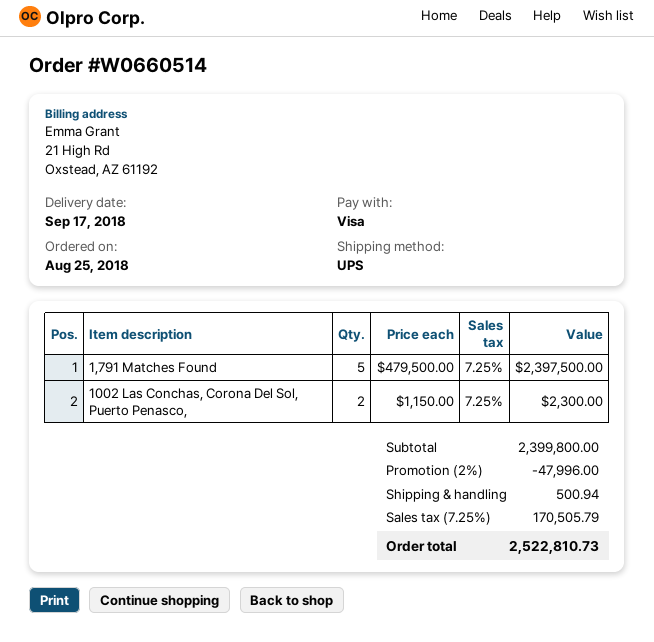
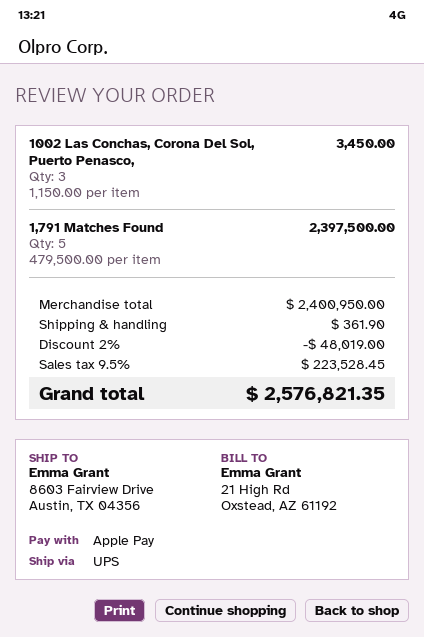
payment method: Visa -> Apple Pay
1002 Las Conchas, Corona Del Sol, Puerto Penasco,: 2 x 1150.00 = 2300.00 -> 3 x 1150.00 = 3450.00
subtotal: 2399800.00 -> 2400950.00
discount: 2% = 47996.00 -> 2% = 48019.00
shipping: 500.94 -> 361.90
tax: 7.25% = 170505.79 -> 9.5% = 223528.45
total: 2522810.73 -> 2576821.35

